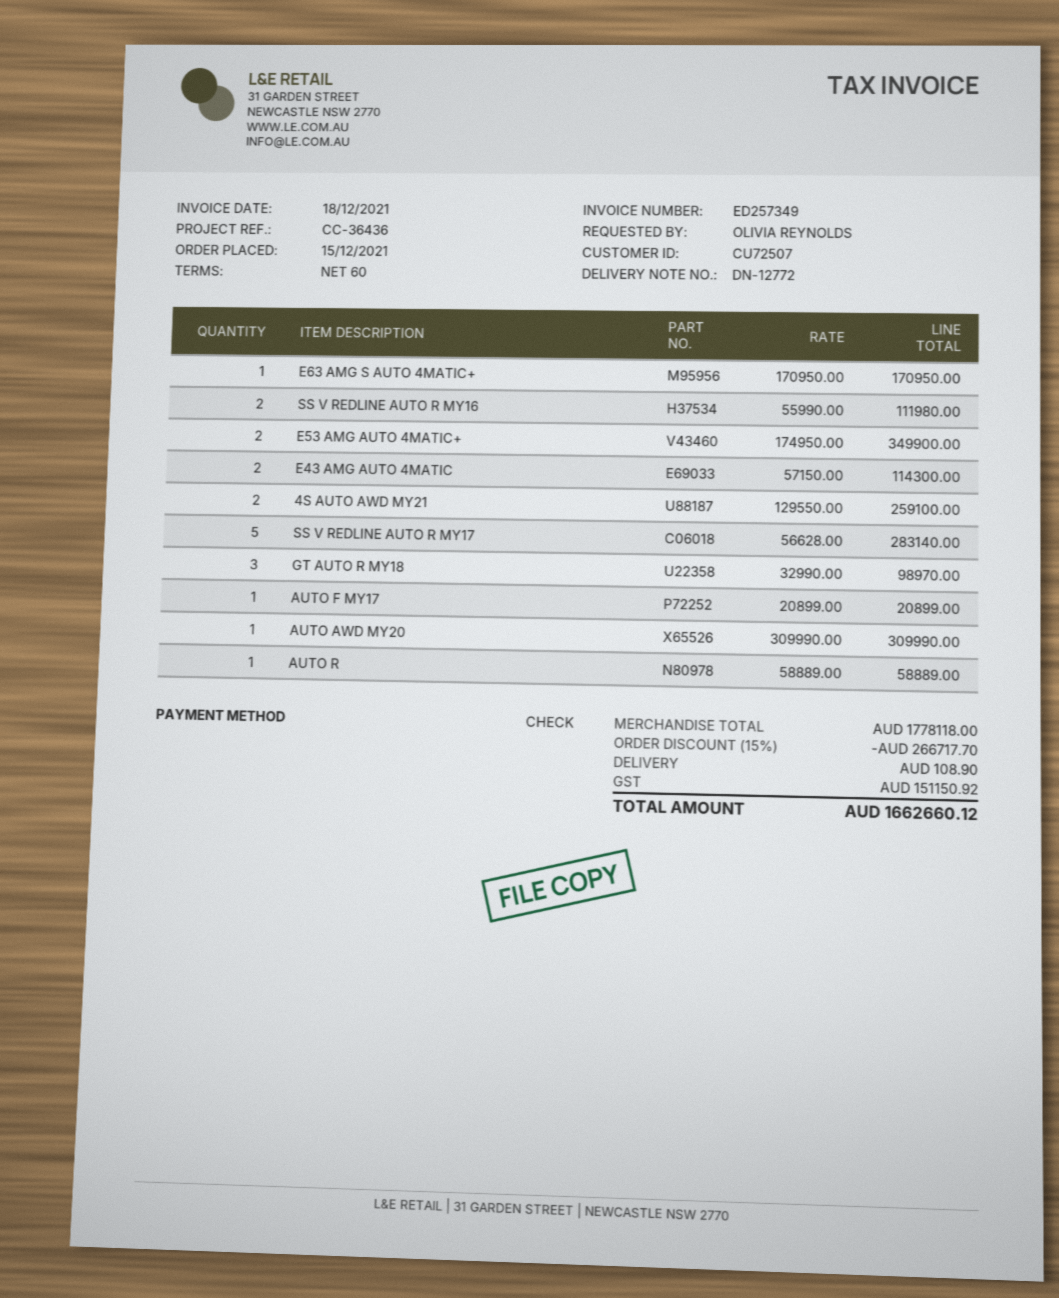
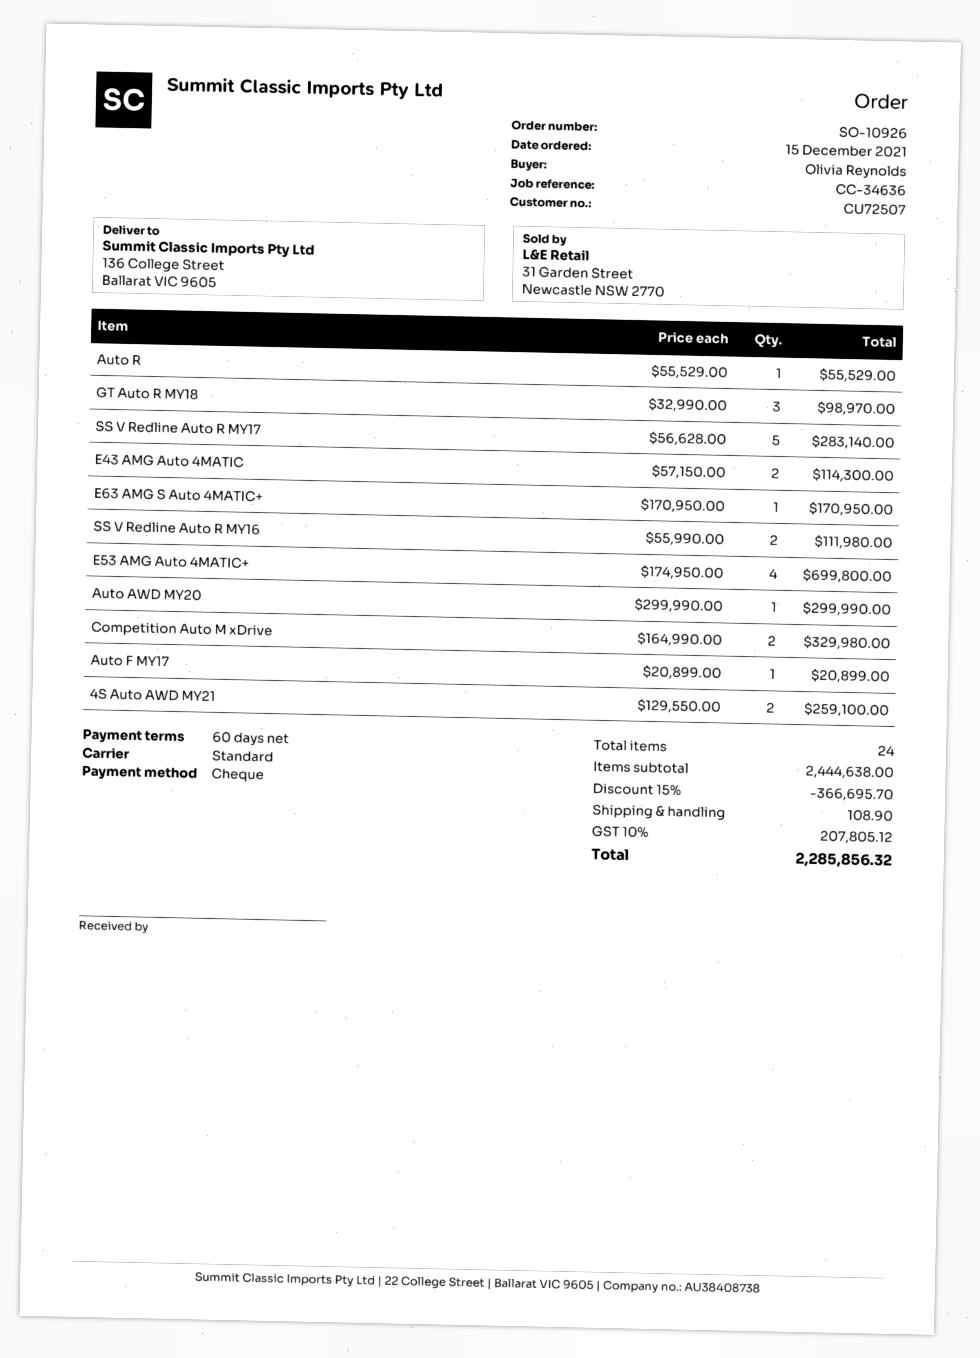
reference: CC-36436 -> CC-34636
E53 AMG AUTO 4MATIC+: 2 x 174950.00 = 349900.00 -> 4 x 174950.00 = 699800.00
AUTO AWD MY20: 1 x 309990.00 = 309990.00 -> 1 x 299990.00 = 299990.00
AUTO R: 1 x 58889.00 = 58889.00 -> 1 x 55529.00 = 55529.00
Competition Auto M xDrive: none -> 2 x 164990.00 = 329980.00
subtotal: 1778118.00 -> 2444638.00
discount: 15% = 266717.70 -> 15% = 366695.70
tax: 151150.92 -> 207805.12
total: 1662660.12 -> 2285856.32

